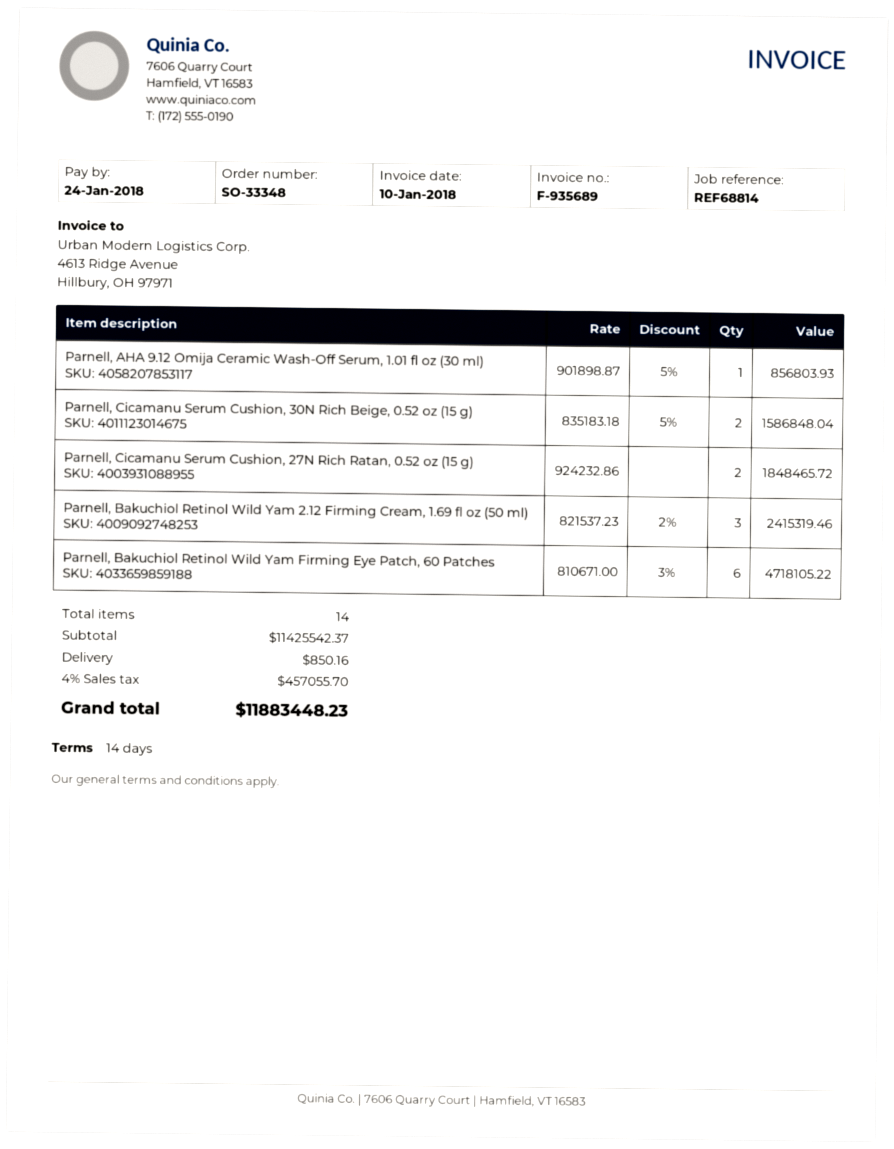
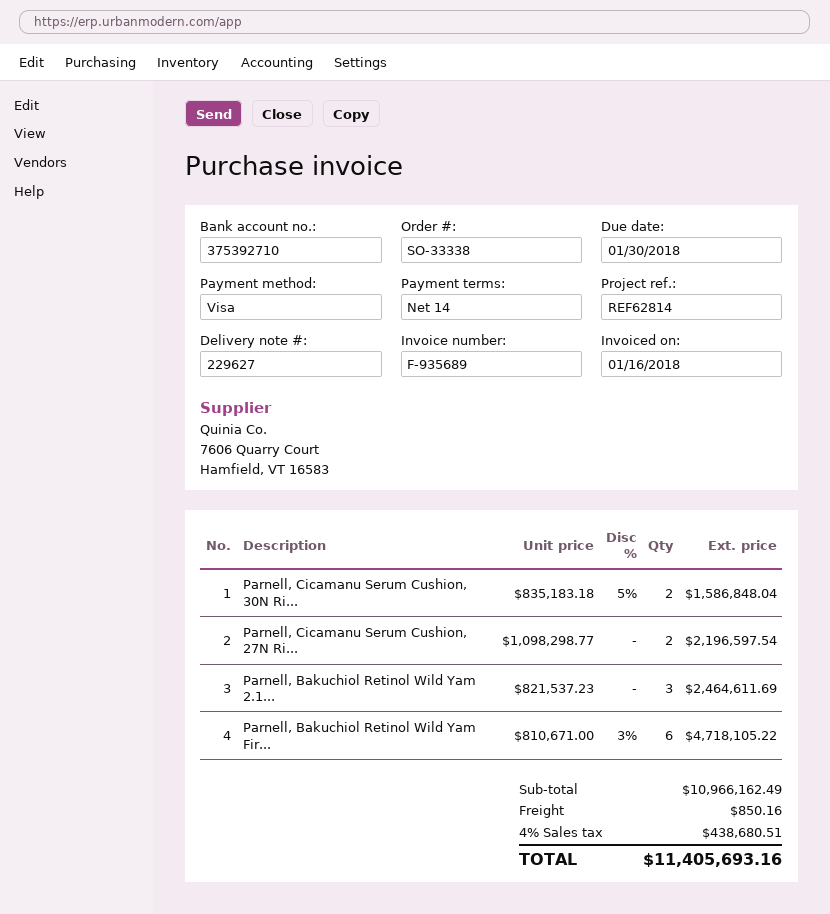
order number: SO-33348 -> SO-33338
invoice date: 2018-01-10 -> 2018-01-16
due date: 2018-01-24 -> 2018-01-30
reference: REF68814 -> REF62814
Parnell, AHA 9.12 Omija Ceramic Wash-Off Serum, 1.01 fl oz (30 ml): 1 x 901898.87 - 5% = 856803.93 -> none
Parnell, Cicamanu Serum Cushion, 27N Rich Ratan, 0.52 oz (15 g): 2 x 924232.86 = 1848465.72 -> 2 x 1098298.77 = 2196597.54
Parnell, Bakuchiol Retinol Wild Yam 2.12 Firming Cream, 1.69 fl oz (50 ml): 3 x 821537.23 - 2% = 2415319.46 -> 3 x 821537.23 = 2464611.69
subtotal: 11425542.37 -> 10966162.49
tax: 4% = 457055.70 -> 4% = 438680.51
total: 11883448.23 -> 11405693.16

